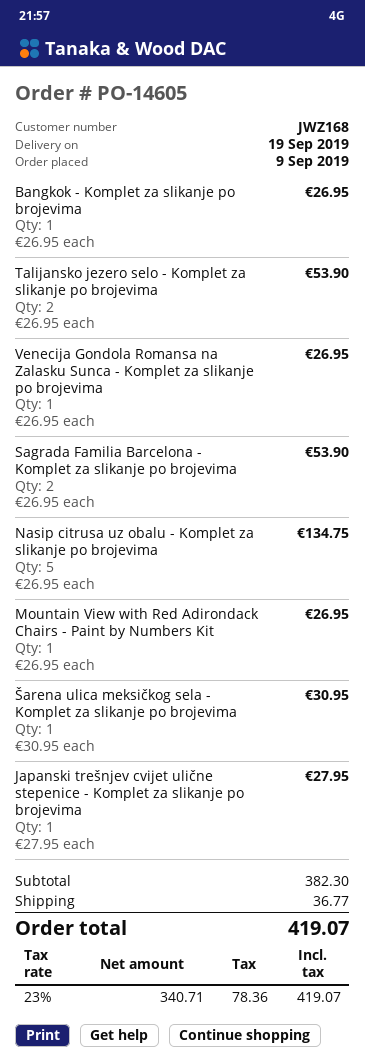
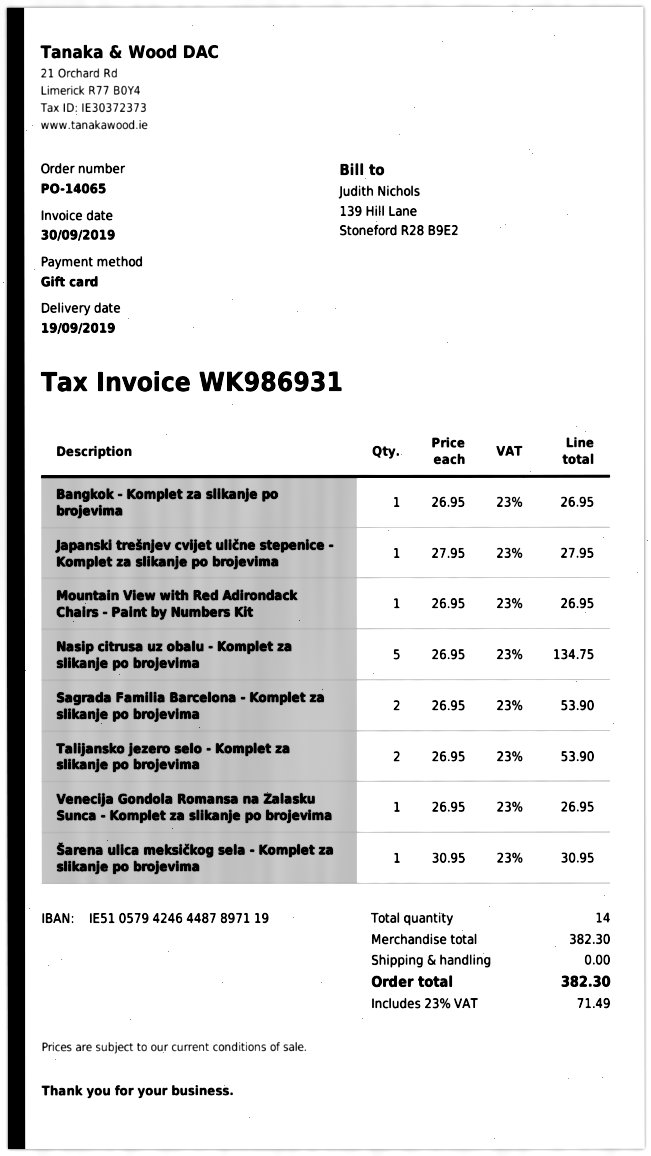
order number: PO-14605 -> PO-14065
shipping: 36.77 -> 0.00
tax: 23% = 78.36 -> 23% = 71.49
total: 419.07 -> 382.30

